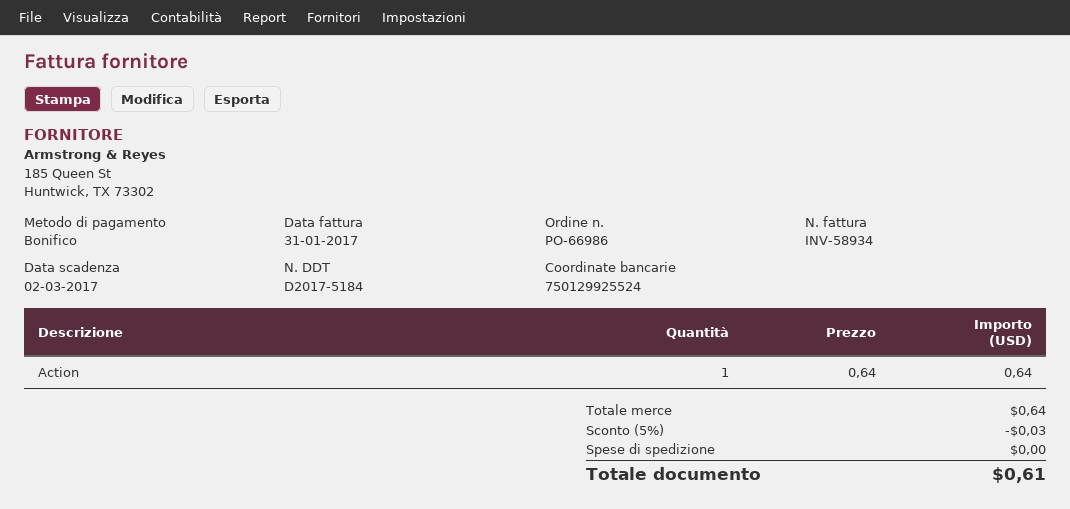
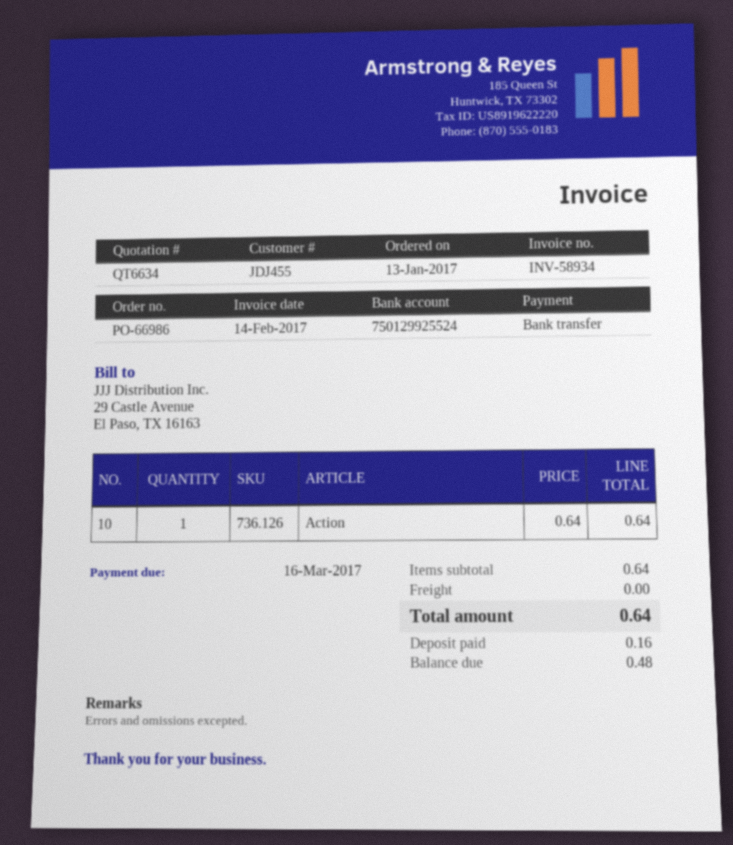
invoice date: 2017-01-31 -> 2017-02-14
due date: 2017-03-02 -> 2017-03-16
discount: 5% = 0.03 -> none
total: 0.61 -> 0.64

